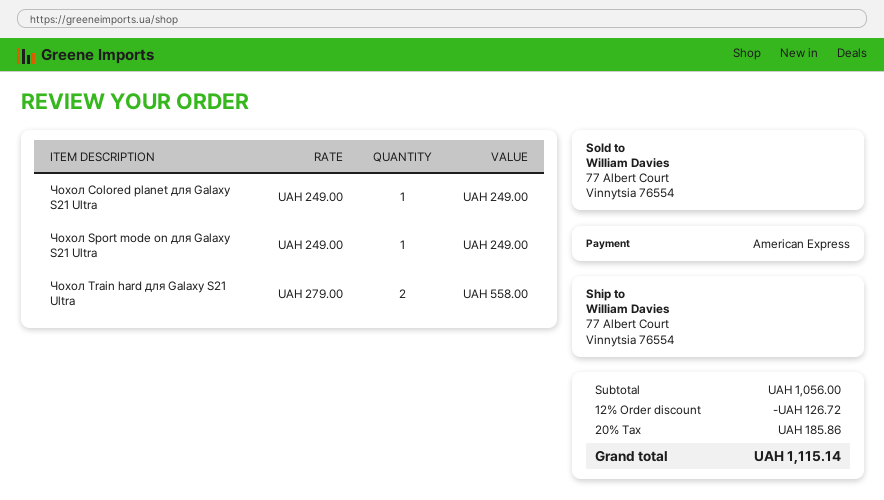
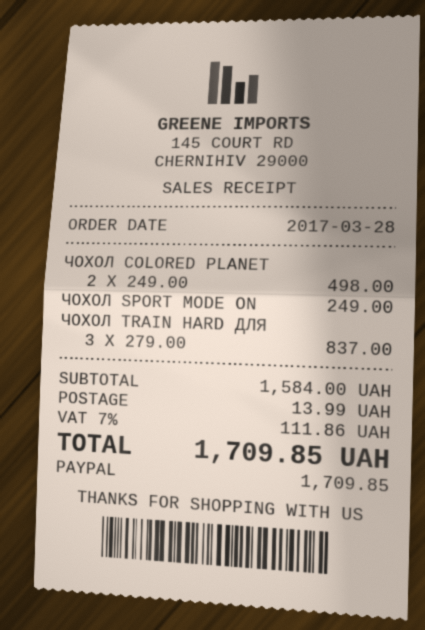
payment method: American Express -> PayPal
Чохол Colored planet для Galaxy S21 Ultra: 1 x 249.00 = 249.00 -> 2 x 249.00 = 498.00
Чохол Train hard для Galaxy S21 Ultra: 2 x 279.00 = 558.00 -> 3 x 279.00 = 837.00
subtotal: 1056.00 -> 1584.00
discount: 12% = 126.72 -> none
shipping: none -> 13.99
tax: 20% = 185.86 -> 7% = 111.86
total: 1115.14 -> 1709.85

